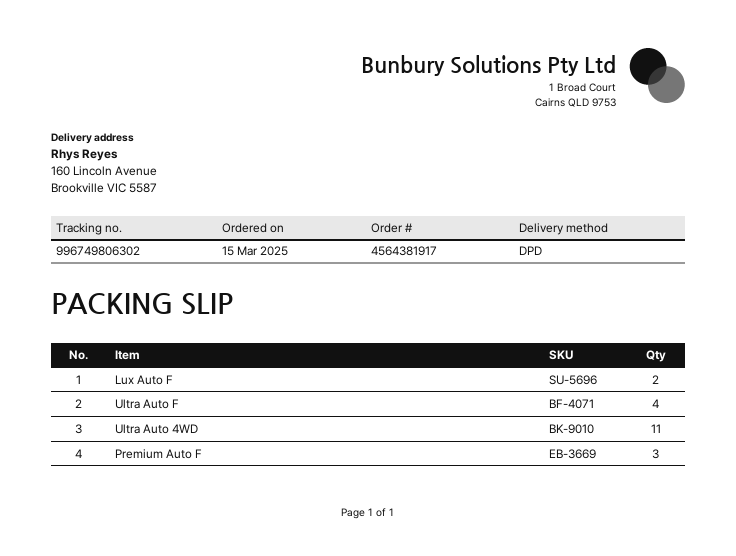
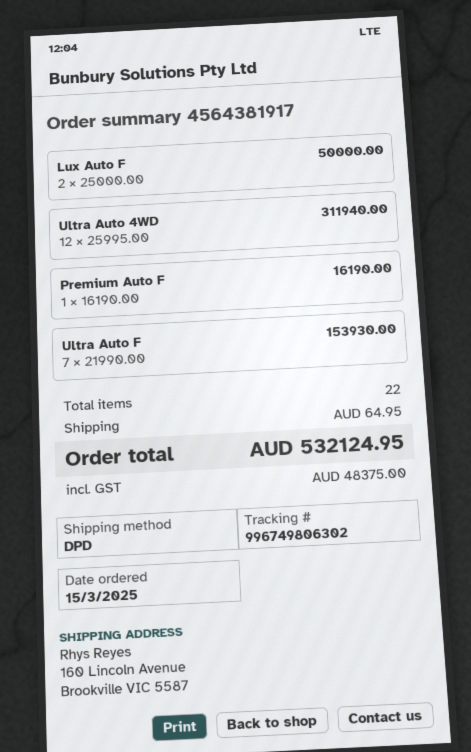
Ultra Auto F: 4 -> 7
Ultra Auto 4WD: 11 -> 12
Premium Auto F: 3 -> 1

